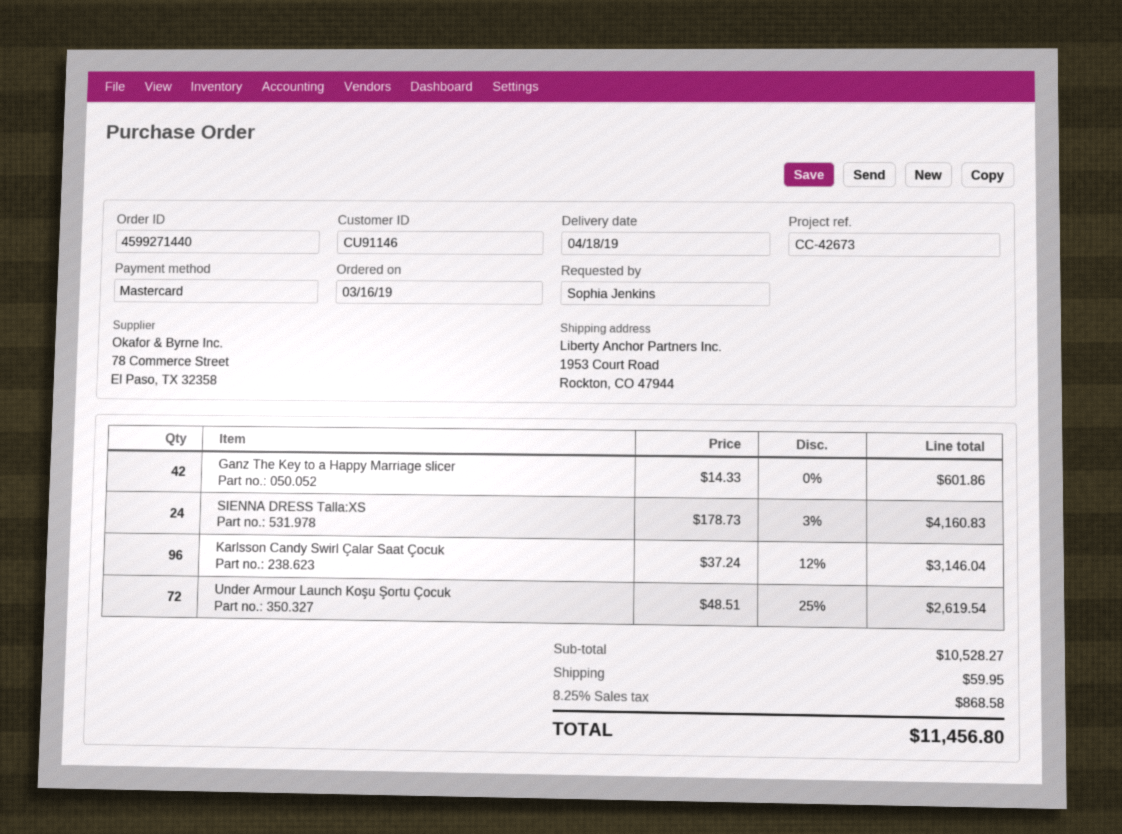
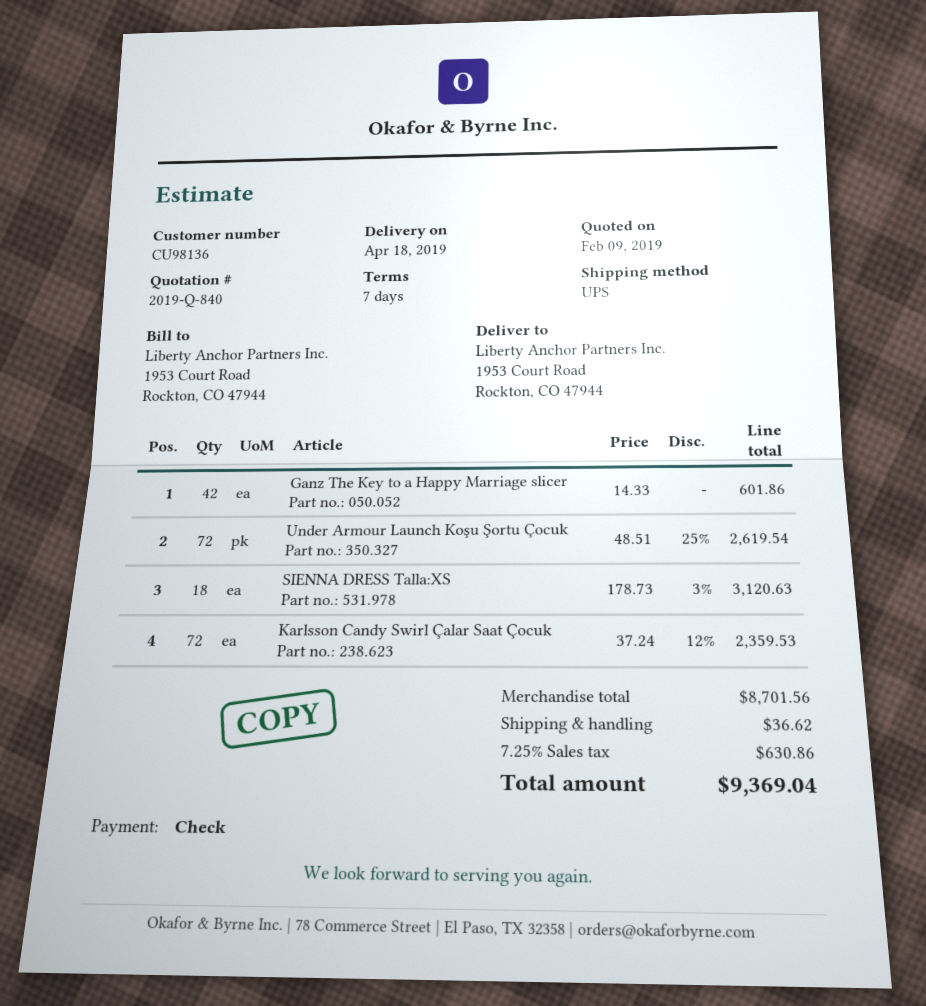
customer number: CU91146 -> CU98136
payment method: Mastercard -> cheque
SIENNA DRESS Talla:XS: 24 x 178.73 - 3% = 4160.83 -> 18 x 178.73 - 3% = 3120.63
Karlsson Candy Swirl Çalar Saat Çocuk: 96 x 37.24 - 12% = 3146.04 -> 72 x 37.24 - 12% = 2359.53
subtotal: 10528.27 -> 8701.56
shipping: 59.95 -> 36.62
tax: 8.25% = 868.58 -> 7.25% = 630.86
total: 11456.80 -> 9369.04

